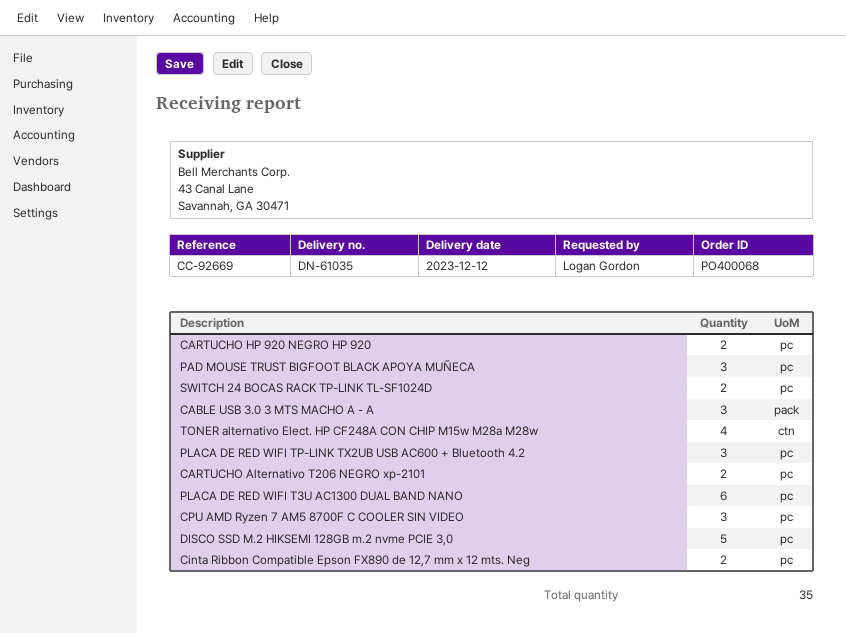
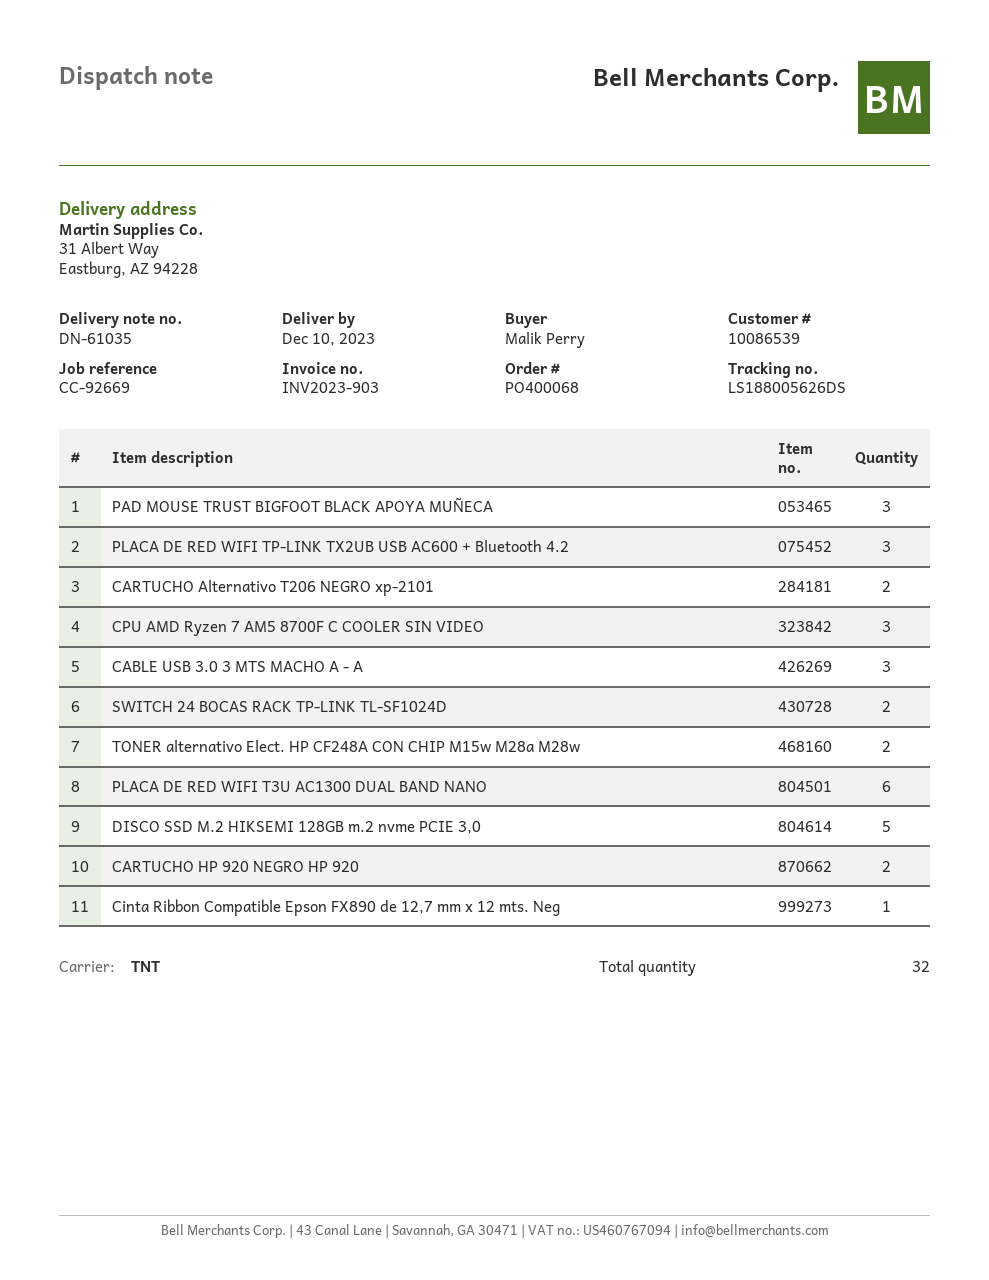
delivery date: 2023-12-12 -> 2023-12-10
ordered by: Logan Gordon -> Malik Perry
TONER alternativo Elect. HP CF248A CON CHIP M15w M28a M28w: 4 -> 2
Cinta Ribbon Compatible Epson FX890 de 12,7 mm x 12 mts. Neg: 2 -> 1
total quantity: 35 -> 32

